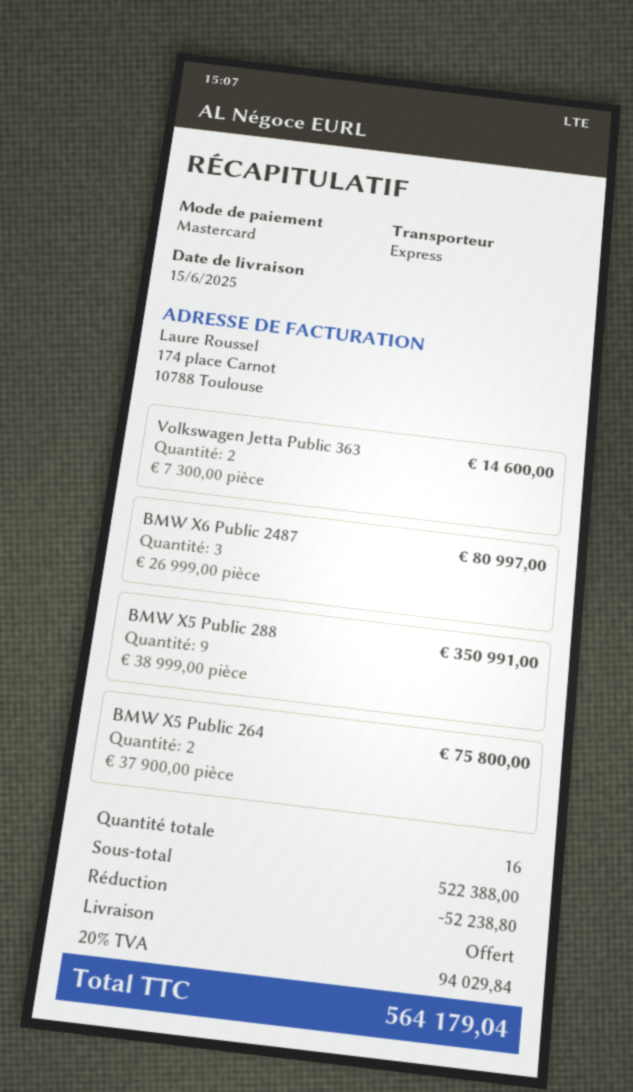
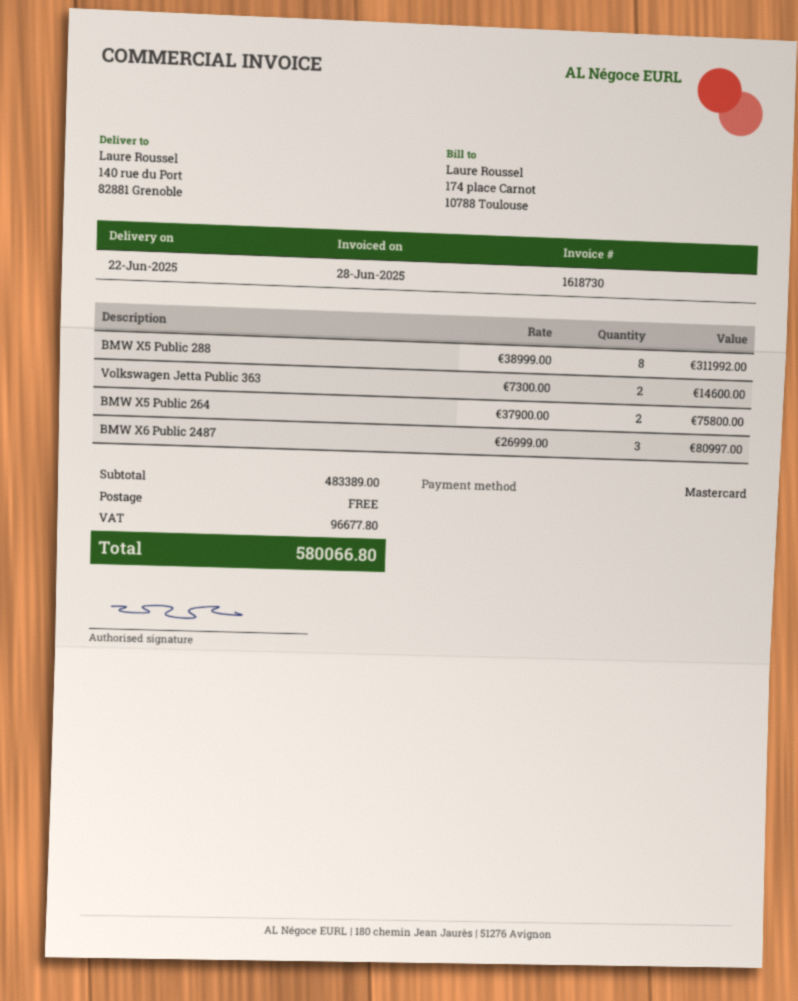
delivery date: 2025-06-15 -> 2025-06-22
BMW X5 Public 288: 9 x 38999.00 = 350991.00 -> 8 x 38999.00 = 311992.00
subtotal: 522388.00 -> 483389.00
discount: 52238.80 -> none
tax: 94029.84 -> 96677.80
total: 564179.04 -> 580066.80

